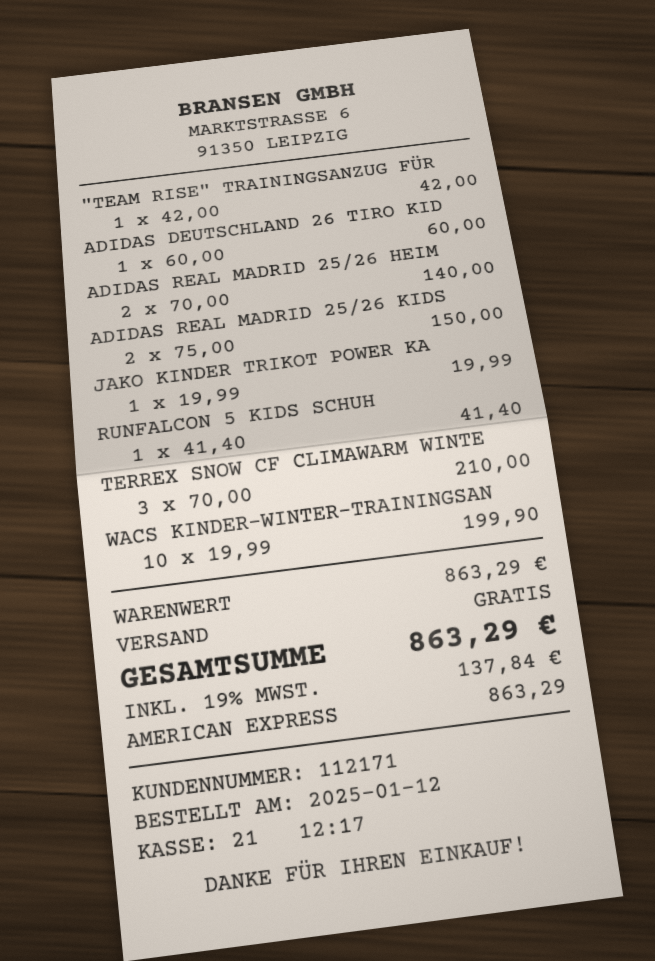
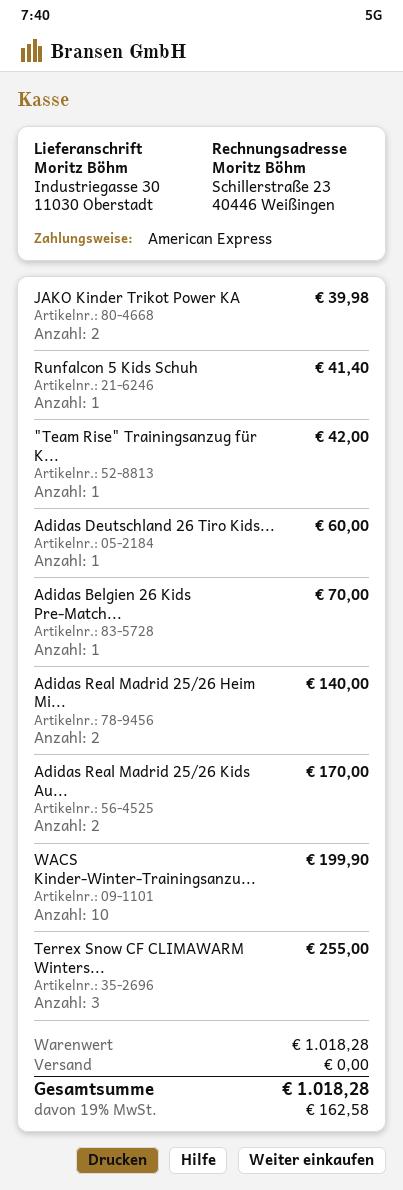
ADIDAS REAL MADRID 25/26 KIDS: 2 for 150.00 -> 2 for 170.00
JAKO KINDER TRIKOT POWER KA: 1 for 19.99 -> 2 for 39.98
TERREX SNOW CF CLIMAWARM WINTE: 3 for 210.00 -> 3 for 255.00
Adidas Belgien 26 Kids Pre-Match...: none -> 1 for 70.00
subtotal: 863.29 -> 1018.28
tax: 19% = 137.84 -> 19% = 162.58
total: 863.29 -> 1018.28

